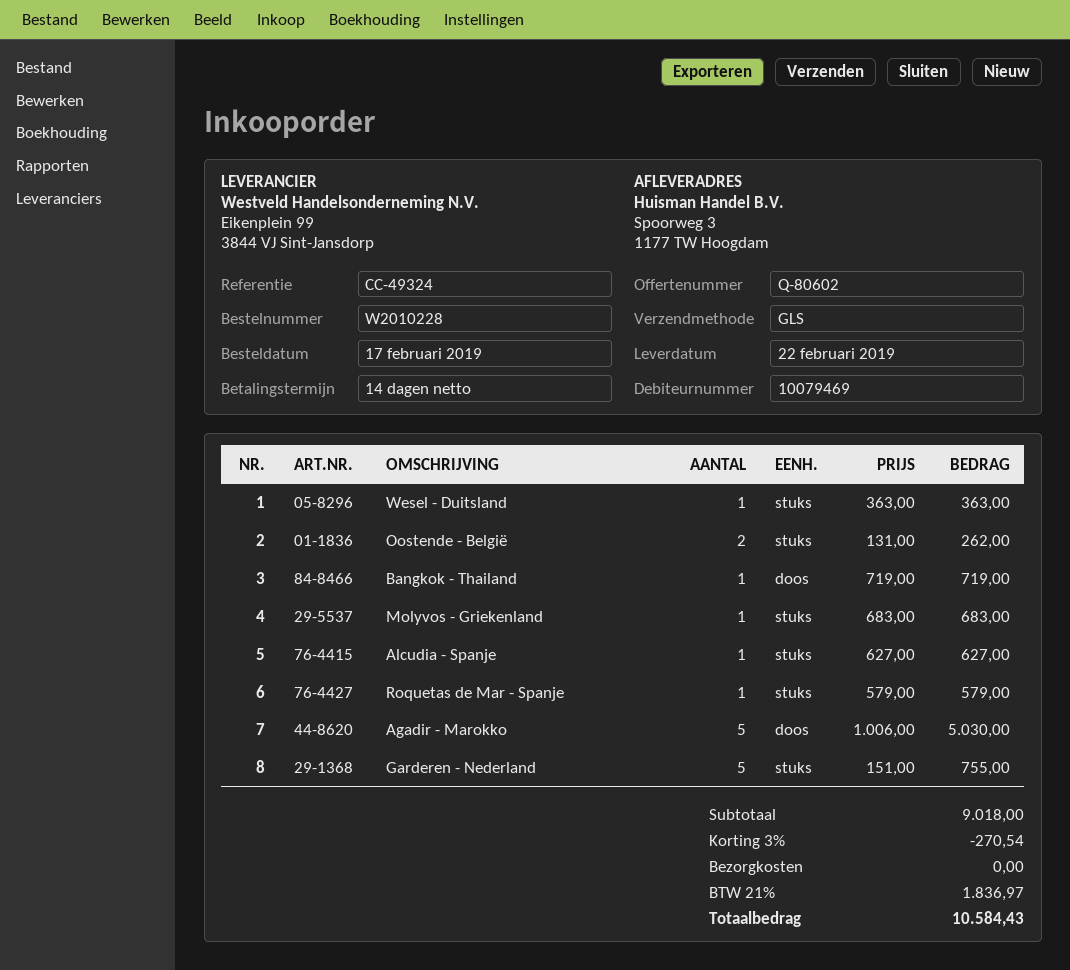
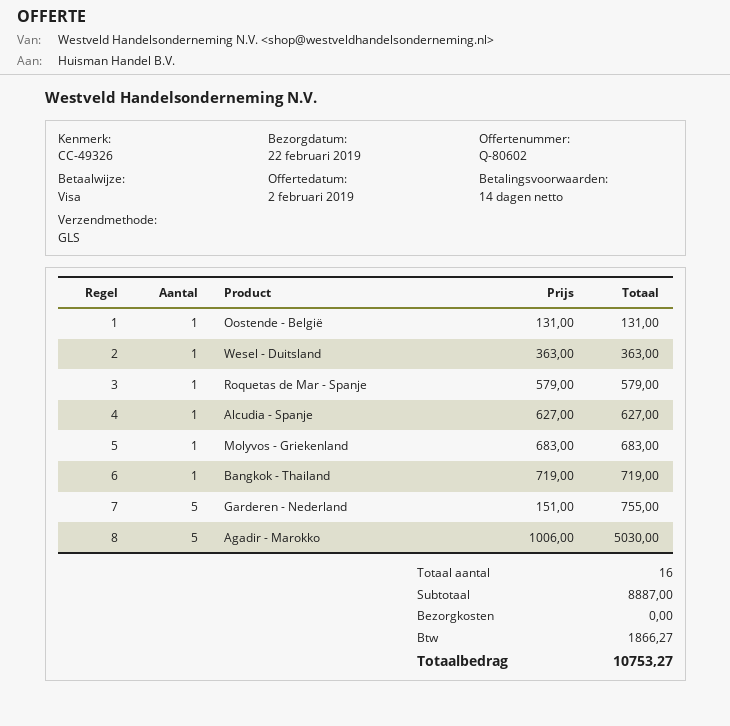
reference: CC-49324 -> CC-49326
Oostende - België: 2 x 131.00 = 262.00 -> 1 x 131.00 = 131.00
subtotal: 9018.00 -> 8887.00
discount: 3% = 270.54 -> none
tax: 1836.97 -> 1866.27
total: 10584.43 -> 10753.27

